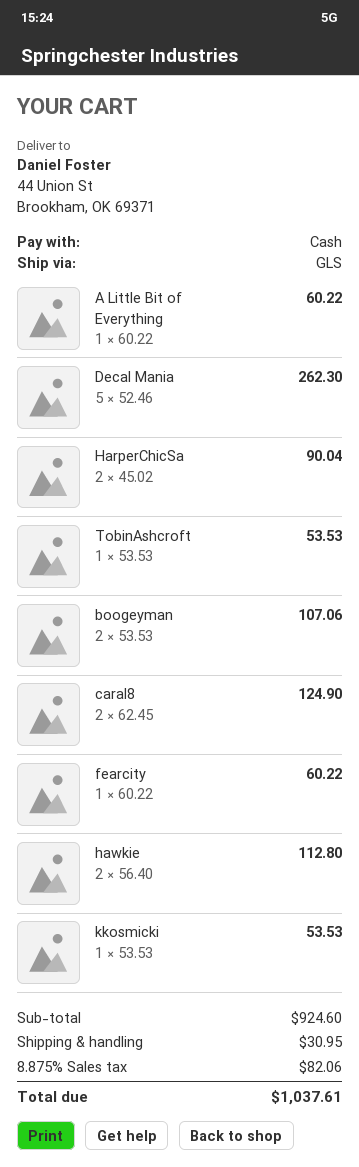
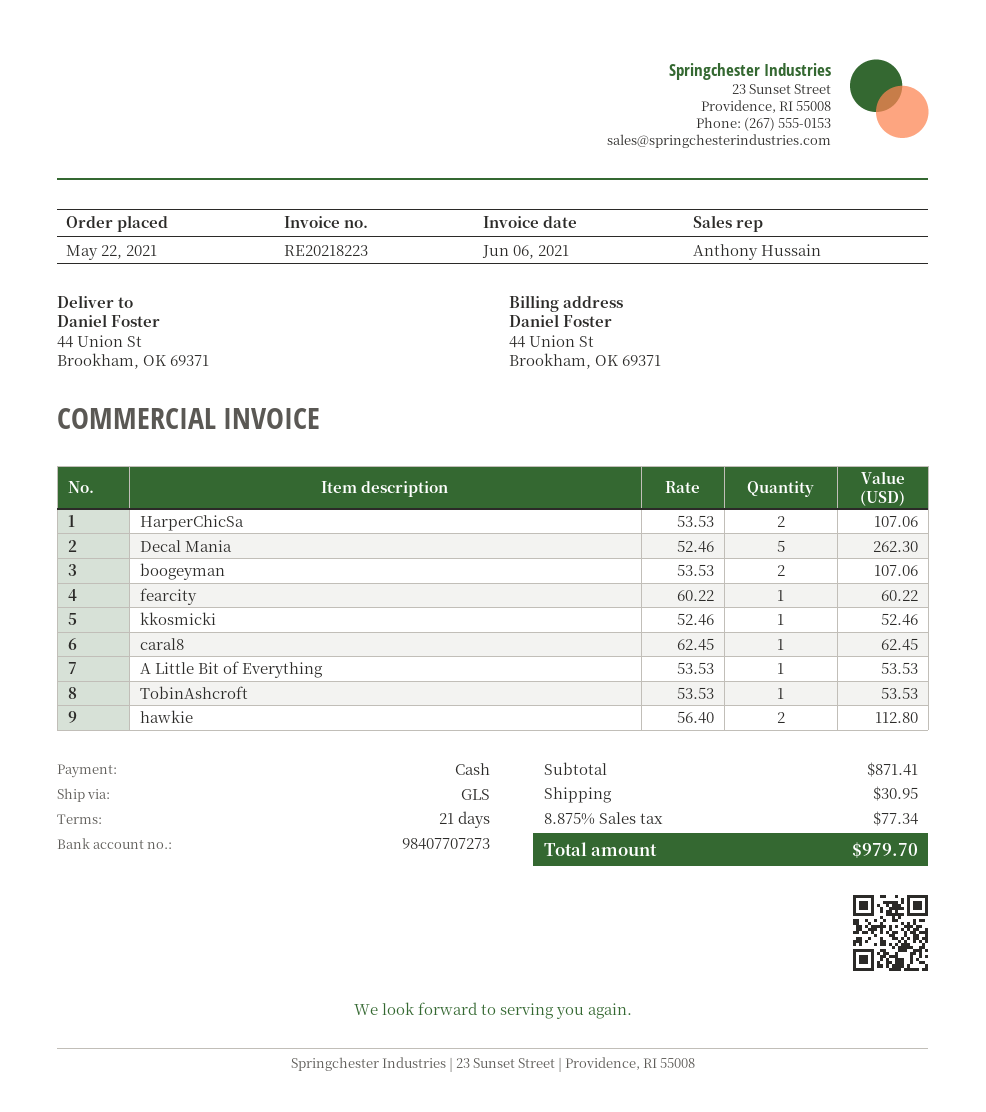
A Little Bit of Everything: 1 x 60.22 = 60.22 -> 1 x 53.53 = 53.53
HarperChicSa: 2 x 45.02 = 90.04 -> 2 x 53.53 = 107.06
caral8: 2 x 62.45 = 124.90 -> 1 x 62.45 = 62.45
kkosmicki: 1 x 53.53 = 53.53 -> 1 x 52.46 = 52.46
subtotal: 924.60 -> 871.41
tax: 8.875% = 82.06 -> 8.875% = 77.34
total: 1037.61 -> 979.70

